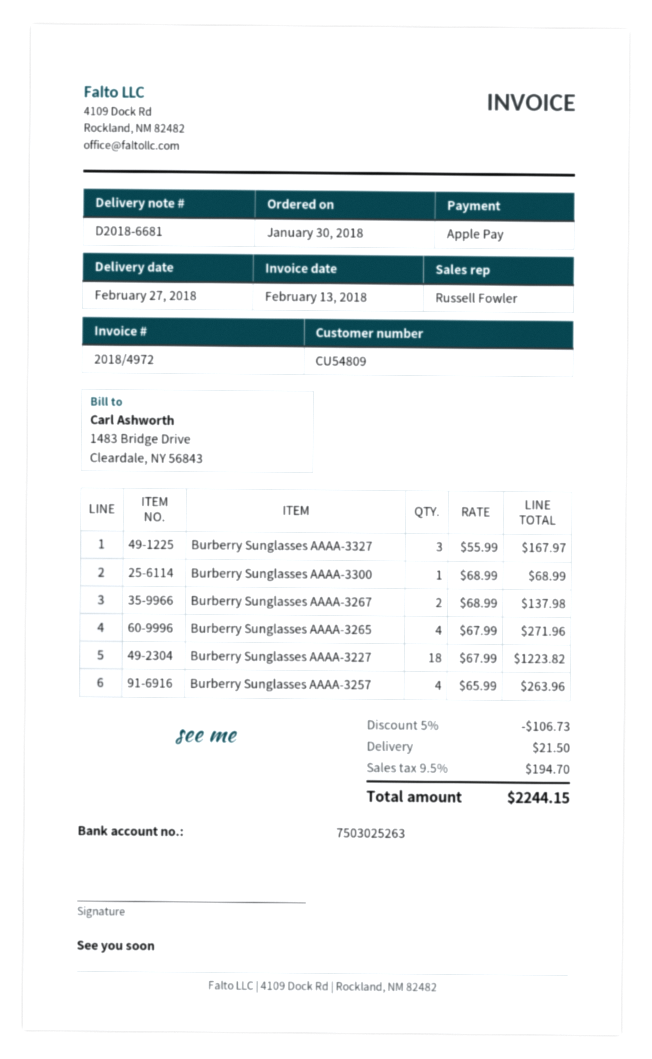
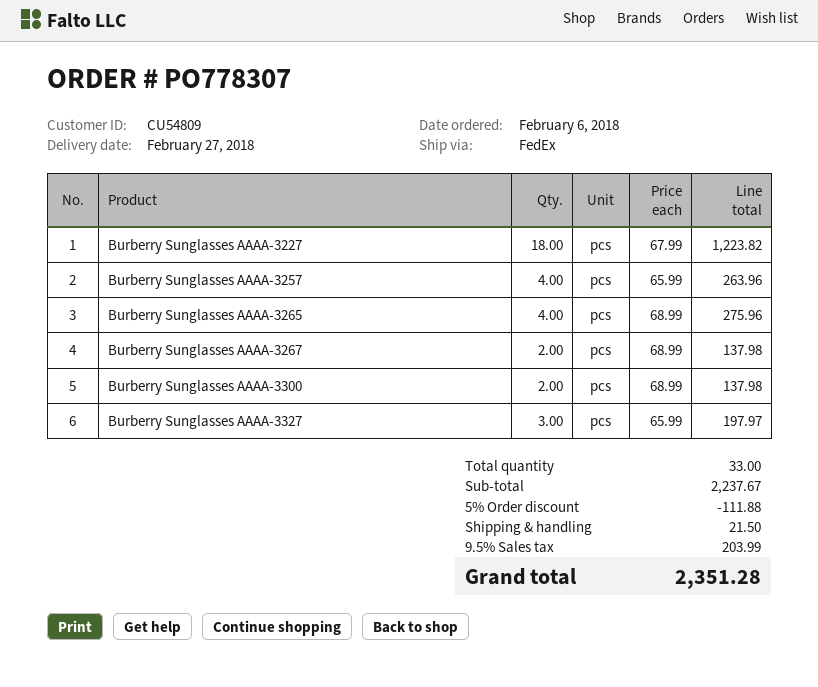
order date: 2018-01-30 -> 2018-02-06
Burberry Sunglasses AAAA-3327: 3 x 55.99 = 167.97 -> 3 x 65.99 = 197.97
Burberry Sunglasses AAAA-3300: 1 x 68.99 = 68.99 -> 2 x 68.99 = 137.98
Burberry Sunglasses AAAA-3265: 4 x 67.99 = 271.96 -> 4 x 68.99 = 275.96
discount: 5% = 106.73 -> 5% = 111.88
tax: 9.5% = 194.70 -> 9.5% = 203.99
total: 2244.15 -> 2351.28

